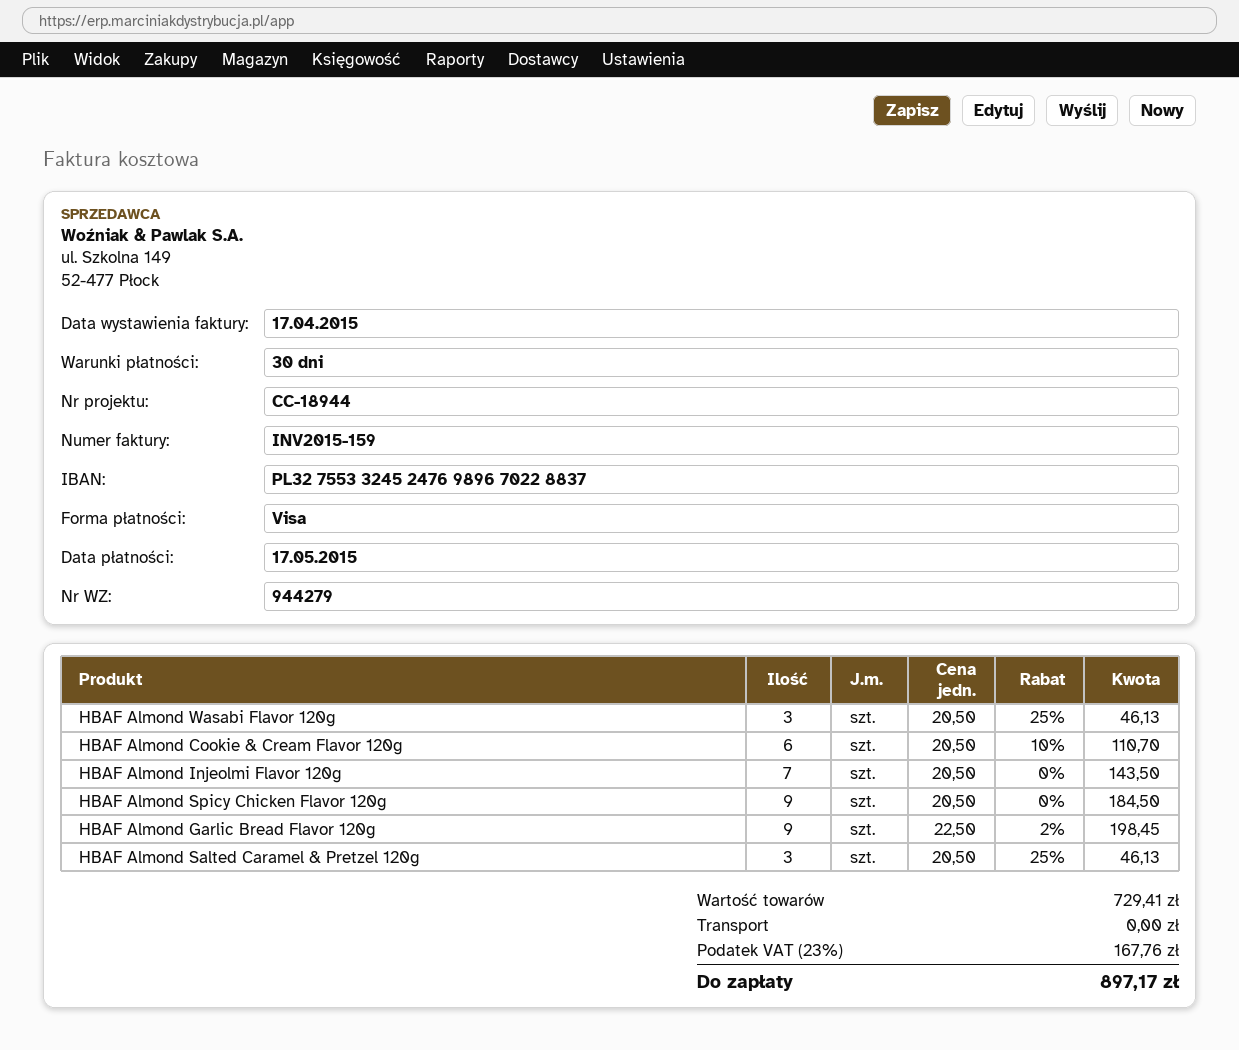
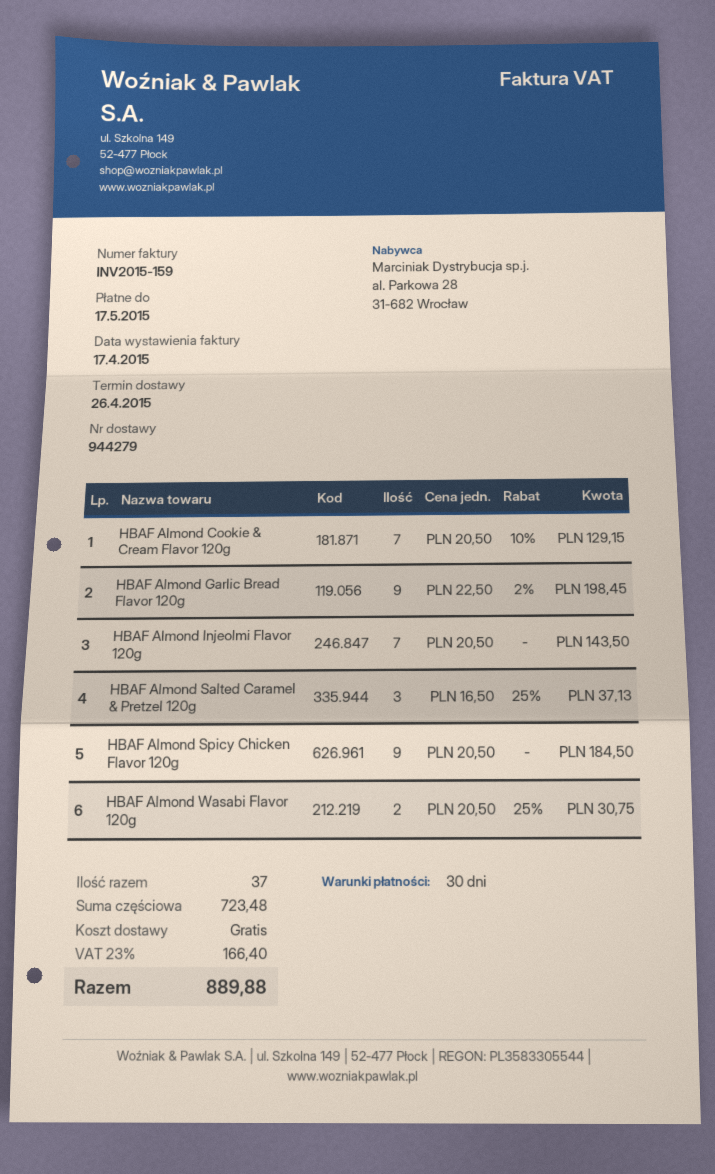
HBAF Almond Wasabi Flavor 120g: 3 x 20.50 - 25% = 46.13 -> 2 x 20.50 - 25% = 30.75
HBAF Almond Cookie & Cream Flavor 120g: 6 x 20.50 - 10% = 110.70 -> 7 x 20.50 - 10% = 129.15
HBAF Almond Salted Caramel & Pretzel 120g: 3 x 20.50 - 25% = 46.13 -> 3 x 16.50 - 25% = 37.13
subtotal: 729.41 -> 723.48
tax: 23% = 167.76 -> 23% = 166.40
total: 897.17 -> 889.88

